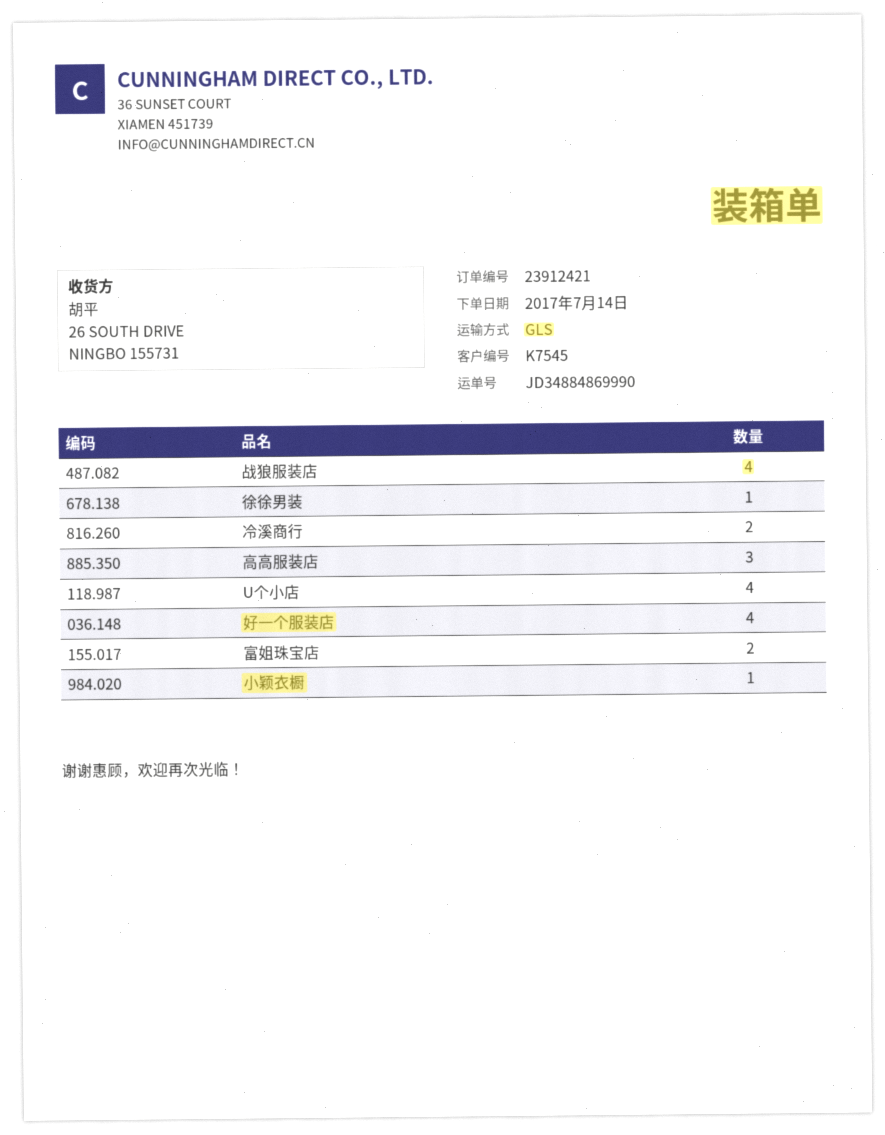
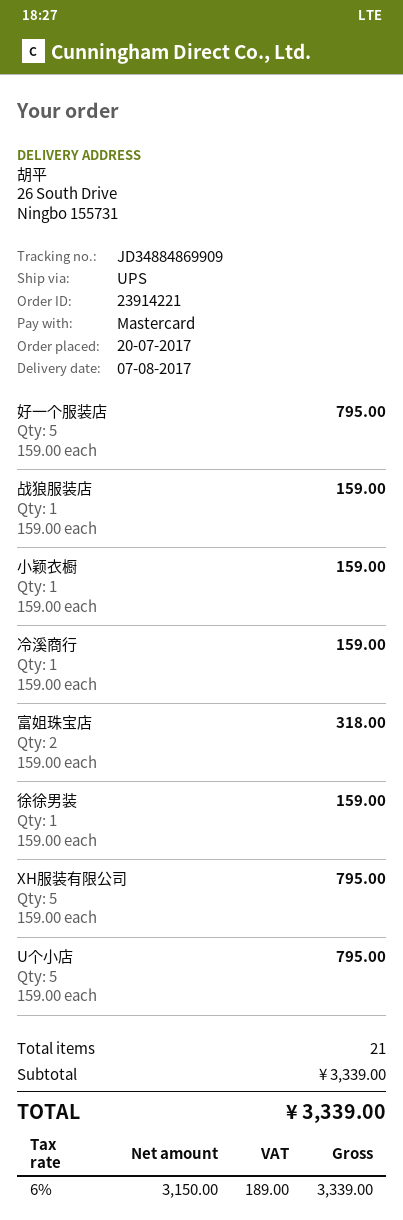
order number: 23912421 -> 23914221
order date: 2017-07-14 -> 2017-07-20
shipping method: GLS -> UPS
tracking number: JD34884869990 -> JD34884869909
战狼服装店: 4 -> 1
冷溪商行: 2 -> 1
高高服装店: 3 -> none
U个小店: 4 -> 5
好一个服装店: 4 -> 5
XH服装有限公司: none -> 5

